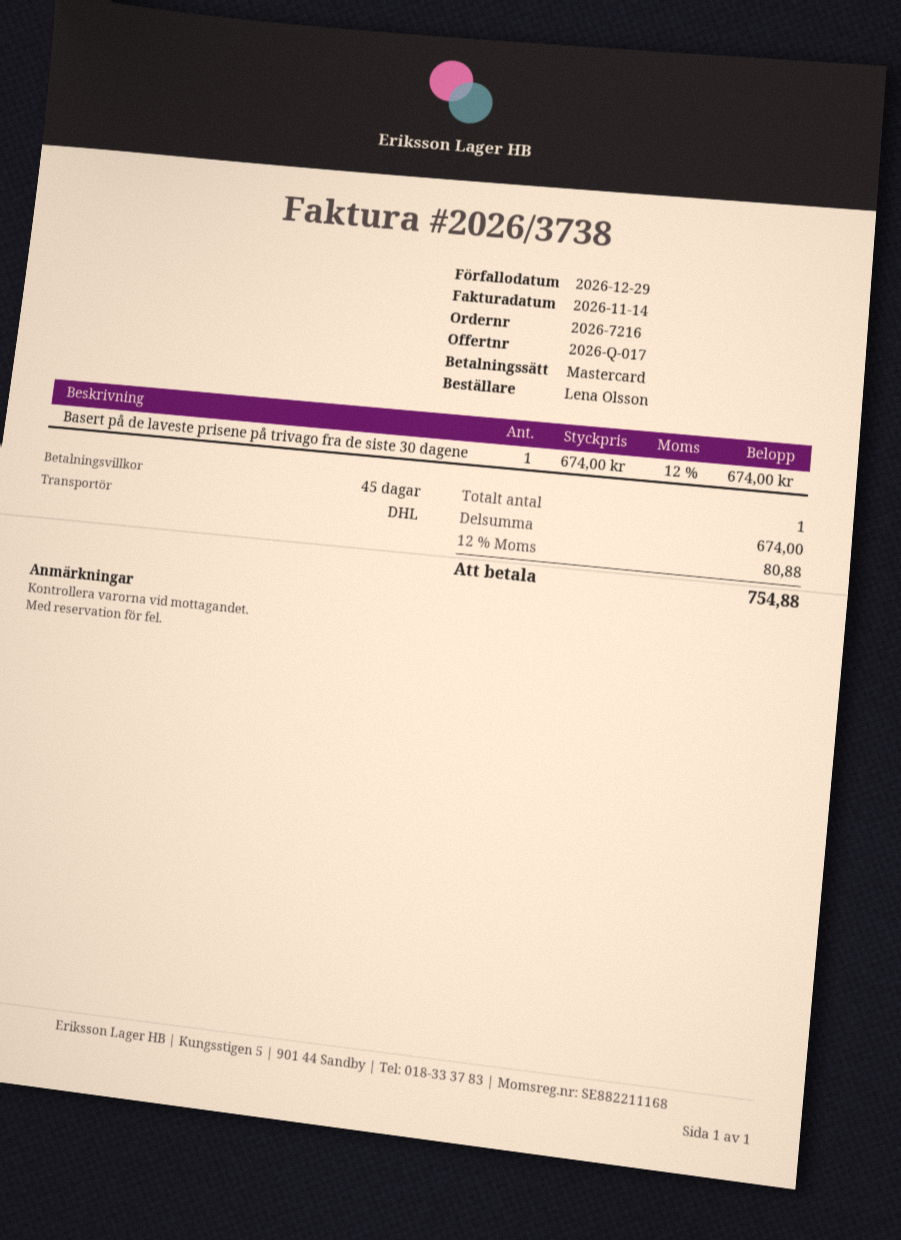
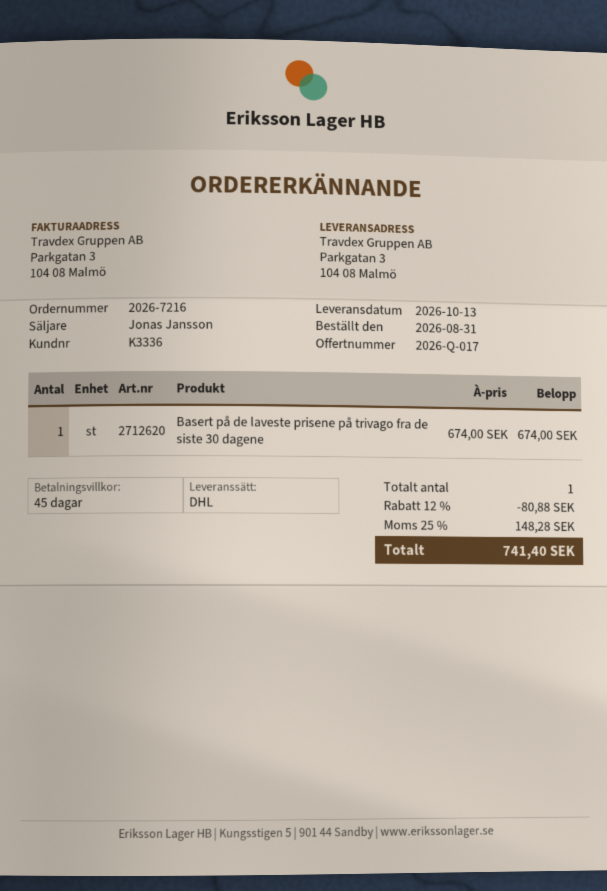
discount: none -> 12% = 80.88
tax: 12% = 80.88 -> 25% = 148.28
total: 754.88 -> 741.40

